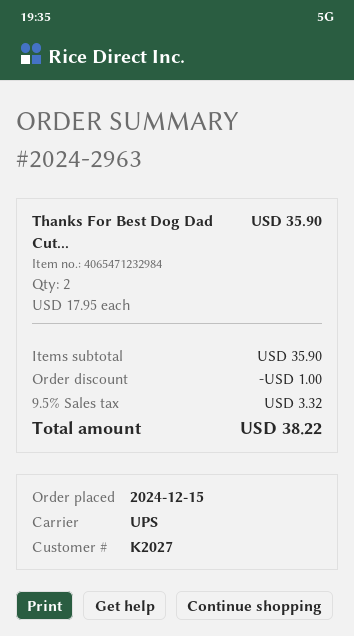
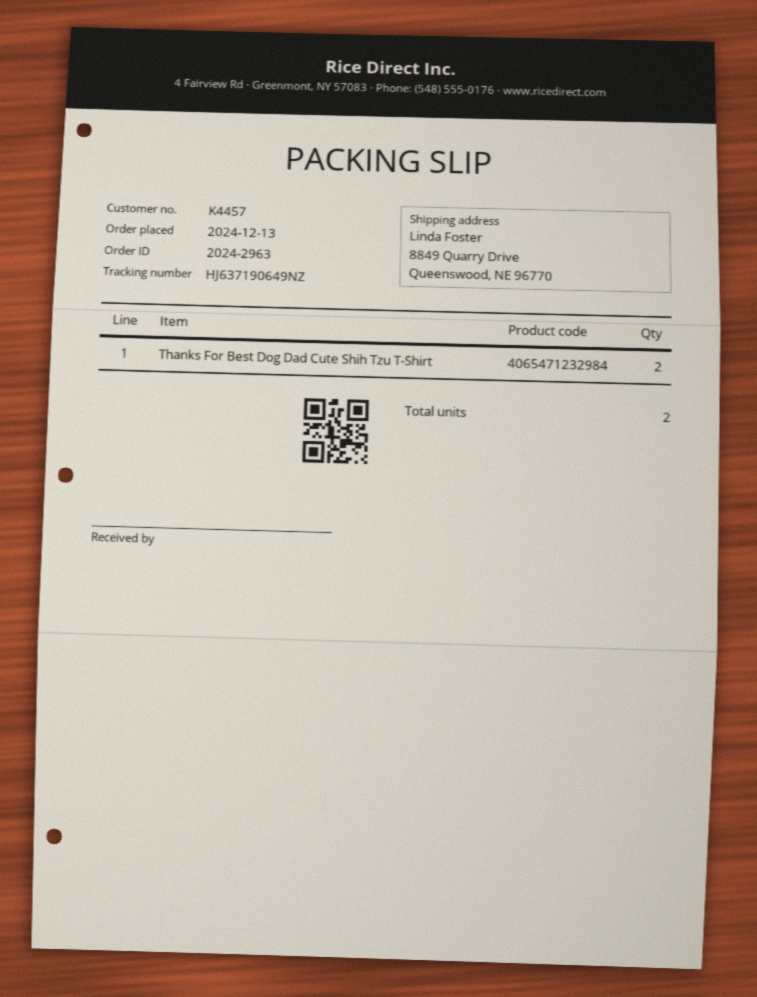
order date: 2024-12-15 -> 2024-12-13
customer number: K2027 -> K4457

